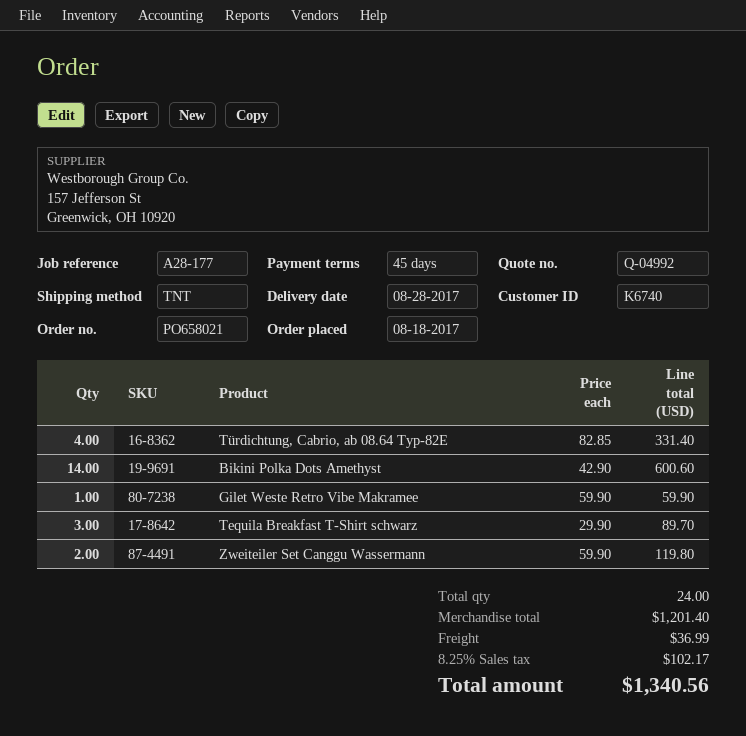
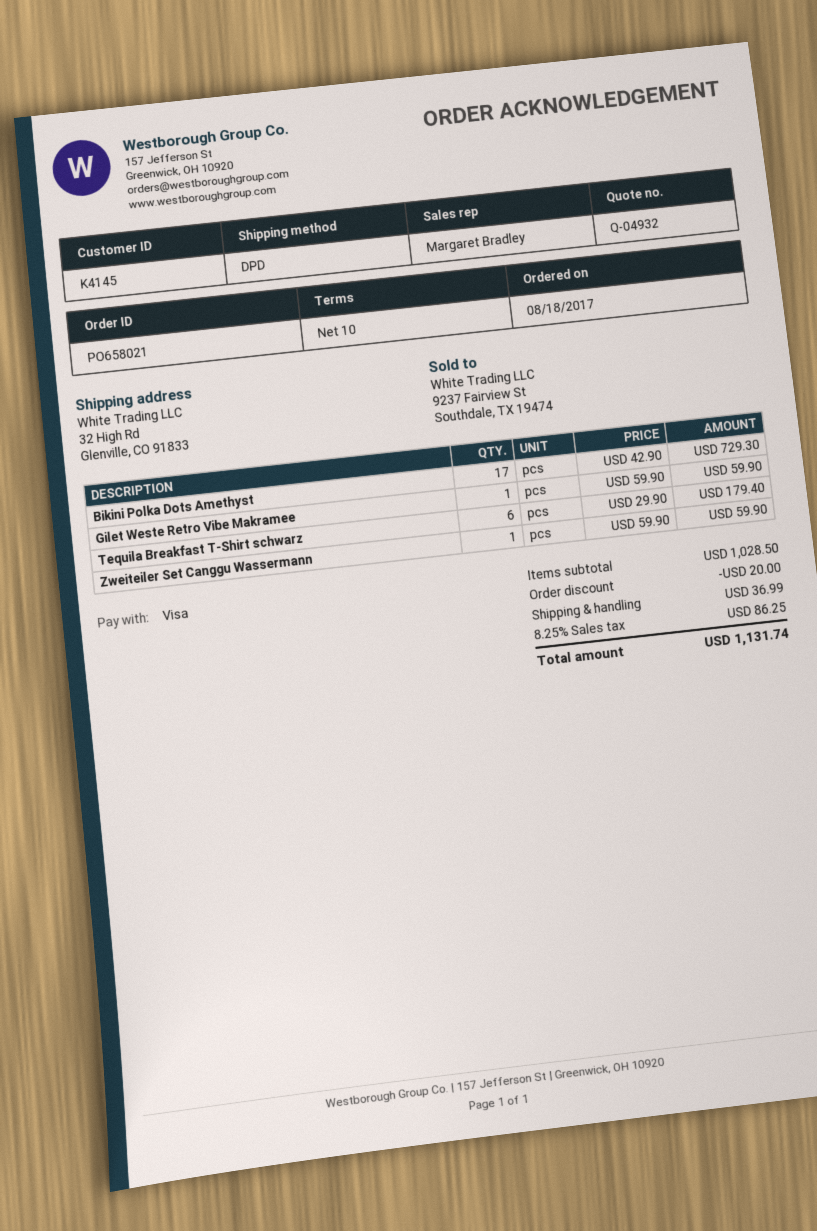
quote number: Q-04992 -> Q-04932
payment terms: 45 days -> 10 days
customer number: K6740 -> K4145
shipping method: TNT -> DPD
Türdichtung, Cabrio, ab 08.64 Typ-82E: 4 x 82.85 = 331.40 -> none
Bikini Polka Dots Amethyst: 14 x 42.90 = 600.60 -> 17 x 42.90 = 729.30
Tequila Breakfast T-Shirt schwarz: 3 x 29.90 = 89.70 -> 6 x 29.90 = 179.40
Zweiteiler Set Canggu Wassermann: 2 x 59.90 = 119.80 -> 1 x 59.90 = 59.90
subtotal: 1201.40 -> 1028.50
discount: none -> 20.00
tax: 8.25% = 102.17 -> 8.25% = 86.25
total: 1340.56 -> 1131.74

